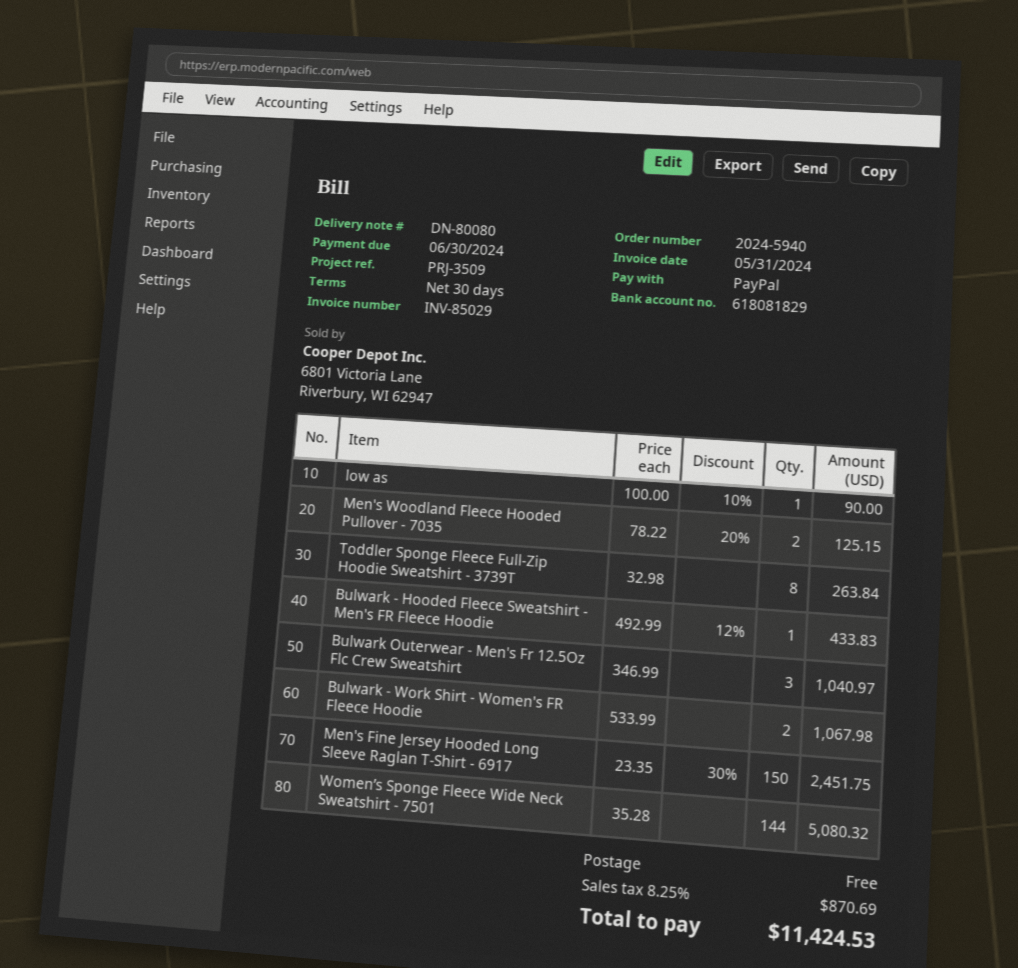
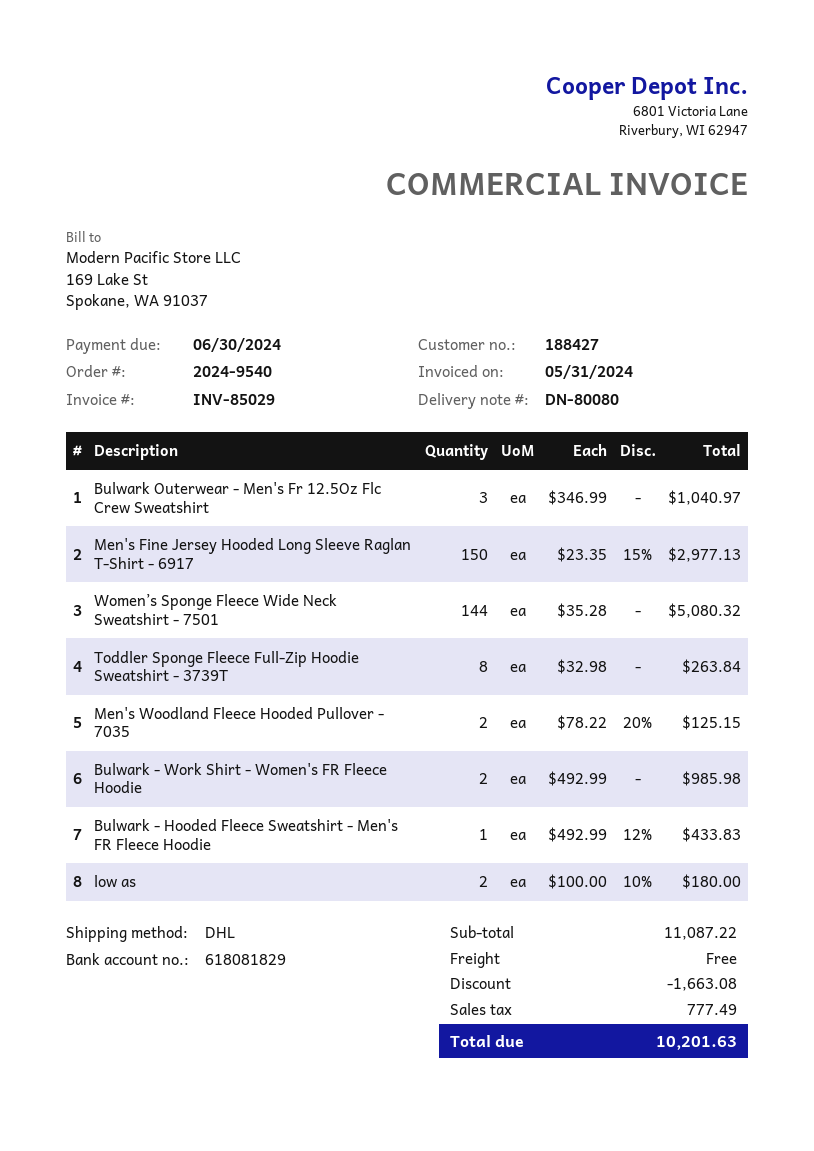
order number: 2024-5940 -> 2024-9540
low as: 1 x 100.00 - 10% = 90.00 -> 2 x 100.00 - 10% = 180.00
Bulwark - Work Shirt - Women's FR Fleece Hoodie: 2 x 533.99 = 1067.98 -> 2 x 492.99 = 985.98
Men's Fine Jersey Hooded Long Sleeve Raglan T-Shirt - 6917: 150 x 23.35 - 30% = 2451.75 -> 150 x 23.35 - 15% = 2977.13
discount: none -> 1663.08
tax: 870.69 -> 777.49
total: 11424.53 -> 10201.63

